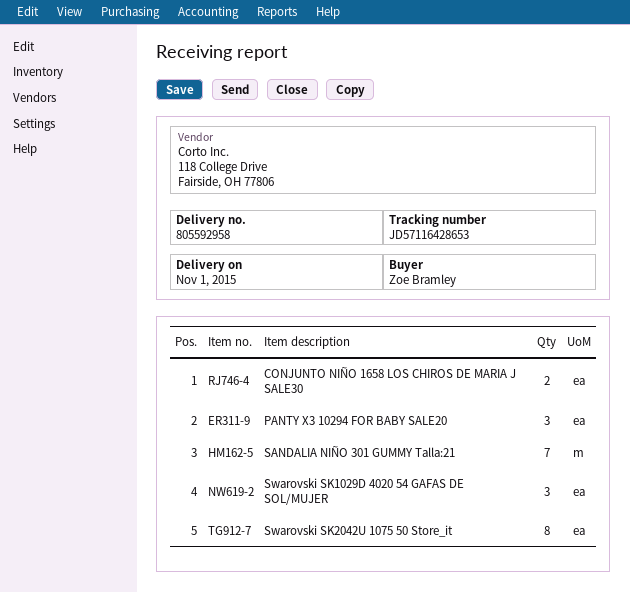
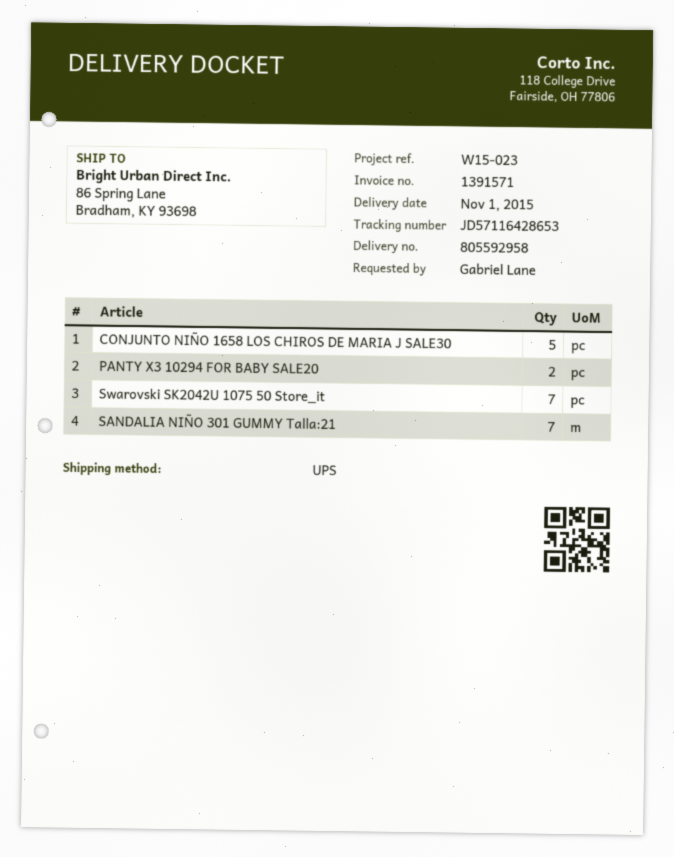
ordered by: Zoe Bramley -> Gabriel Lane
CONJUNTO NIÑO 1658 LOS CHIROS DE MARIA J SALE30: 2 -> 5
PANTY X3 10294 FOR BABY SALE20: 3 -> 2
Swarovski SK1029D 4020 54 GAFAS DE SOL/MUJER: 3 -> none
Swarovski SK2042U 1075 50 Store_it: 8 -> 7

